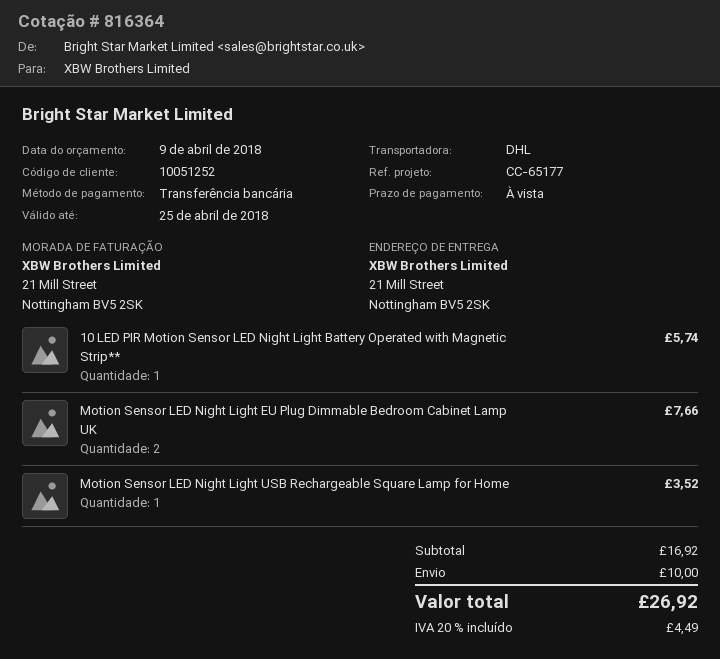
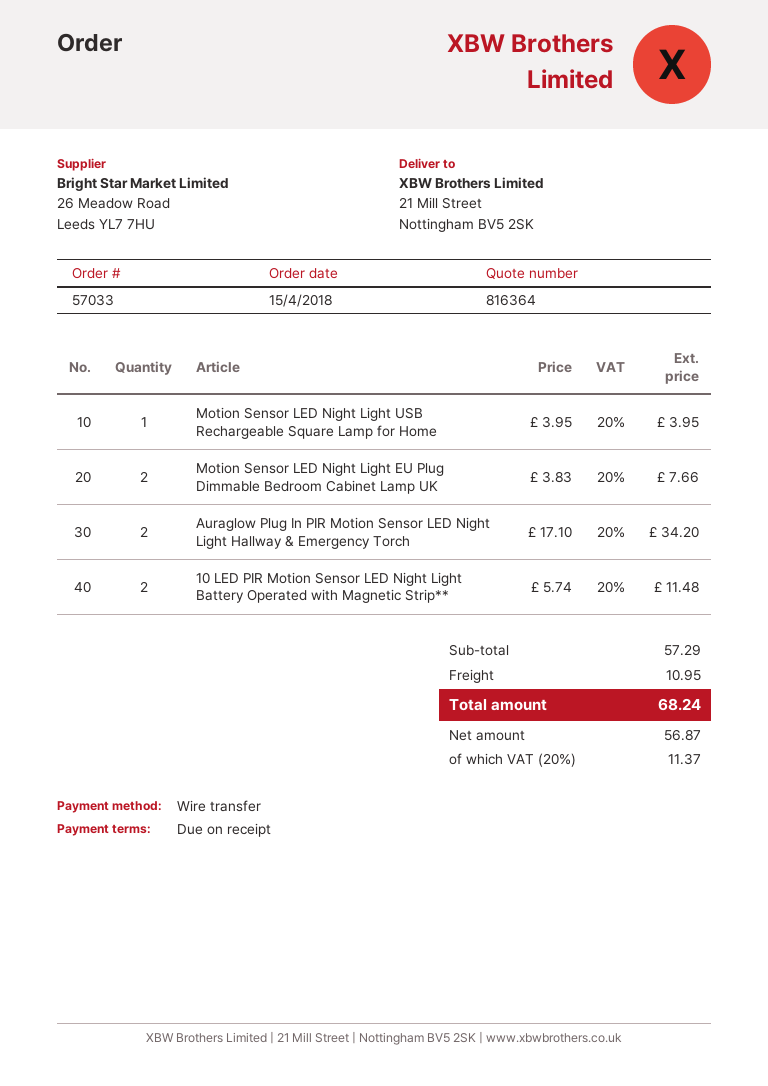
10 LED PIR Motion Sensor LED Night Light Battery Operated with Magnetic Strip**: 1 for 5.74 -> 2 for 11.48
Motion Sensor LED Night Light USB Rechargeable Square Lamp for Home: 1 for 3.52 -> 1 for 3.95
Auraglow Plug In PIR Motion Sensor LED Night Light Hallway & Emergency Torch: none -> 2 for 34.20
subtotal: 16.92 -> 57.29
shipping: 10.00 -> 10.95
tax: 20% = 4.49 -> 20% = 11.37
total: 26.92 -> 68.24

